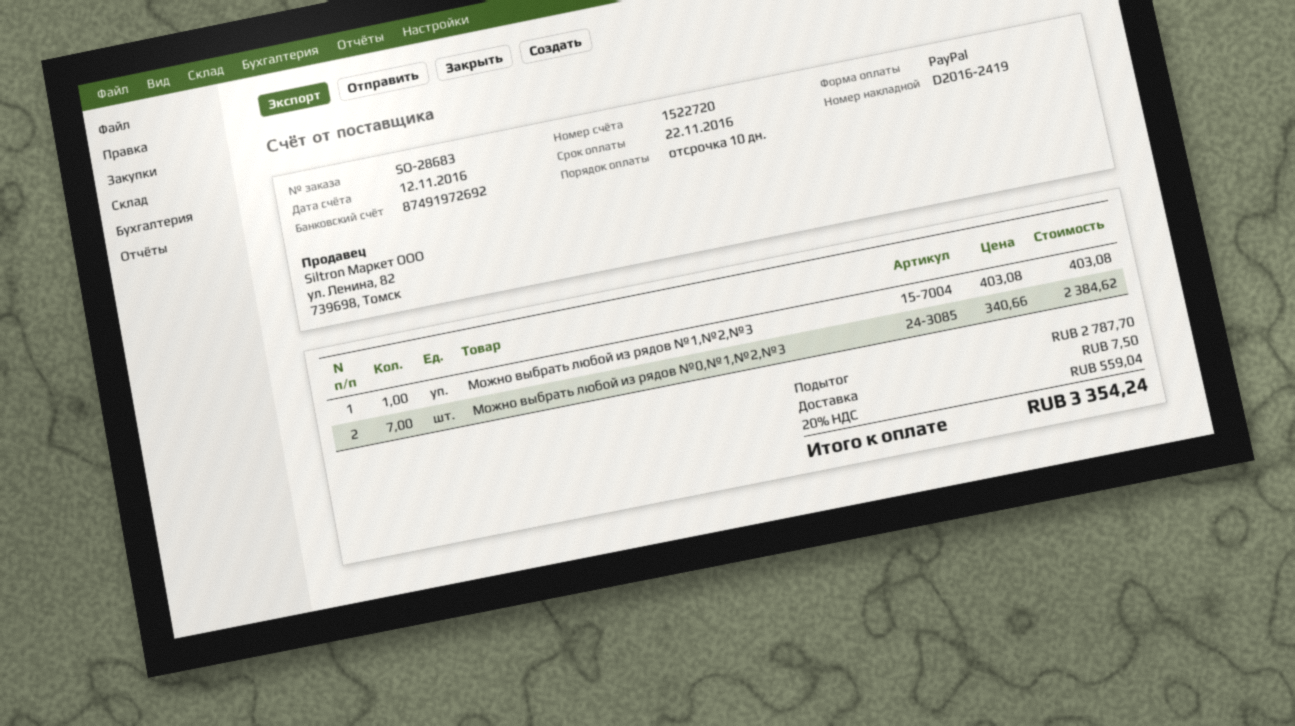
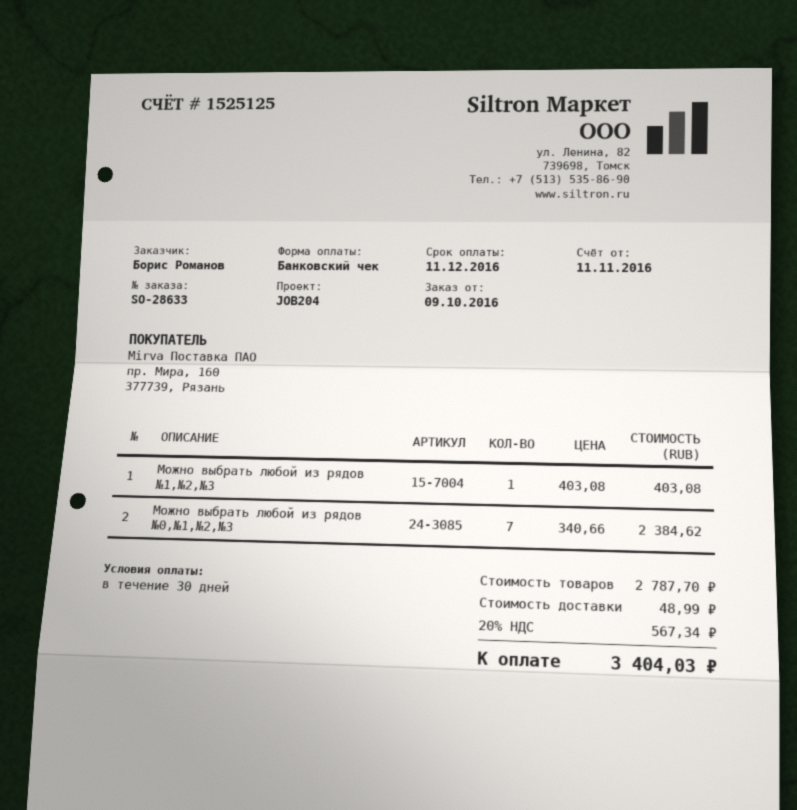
order number: SO-28683 -> SO-28633
invoice number: 1522720 -> 1525125
invoice date: 2016-11-12 -> 2016-11-11
payment terms: 10 days -> 30 days
due date: 2016-11-22 -> 2016-12-11
payment method: PayPal -> cheque
shipping: 7.50 -> 48.99
tax: 20% = 559.04 -> 20% = 567.34
total: 3354.24 -> 3404.03

